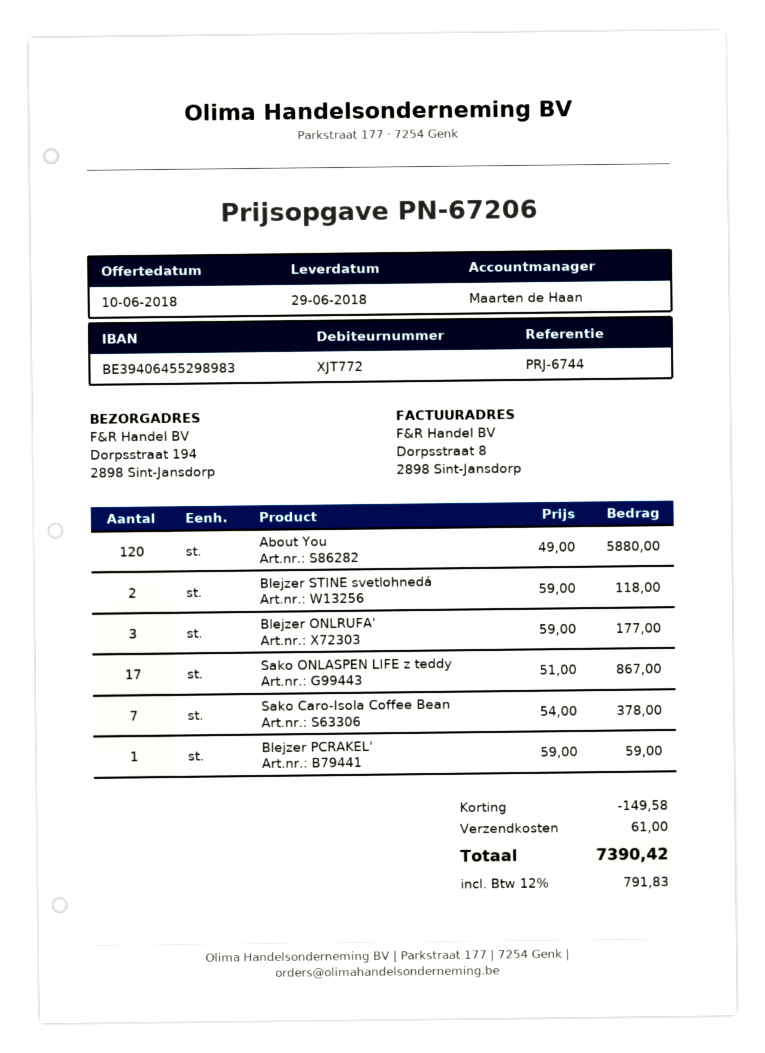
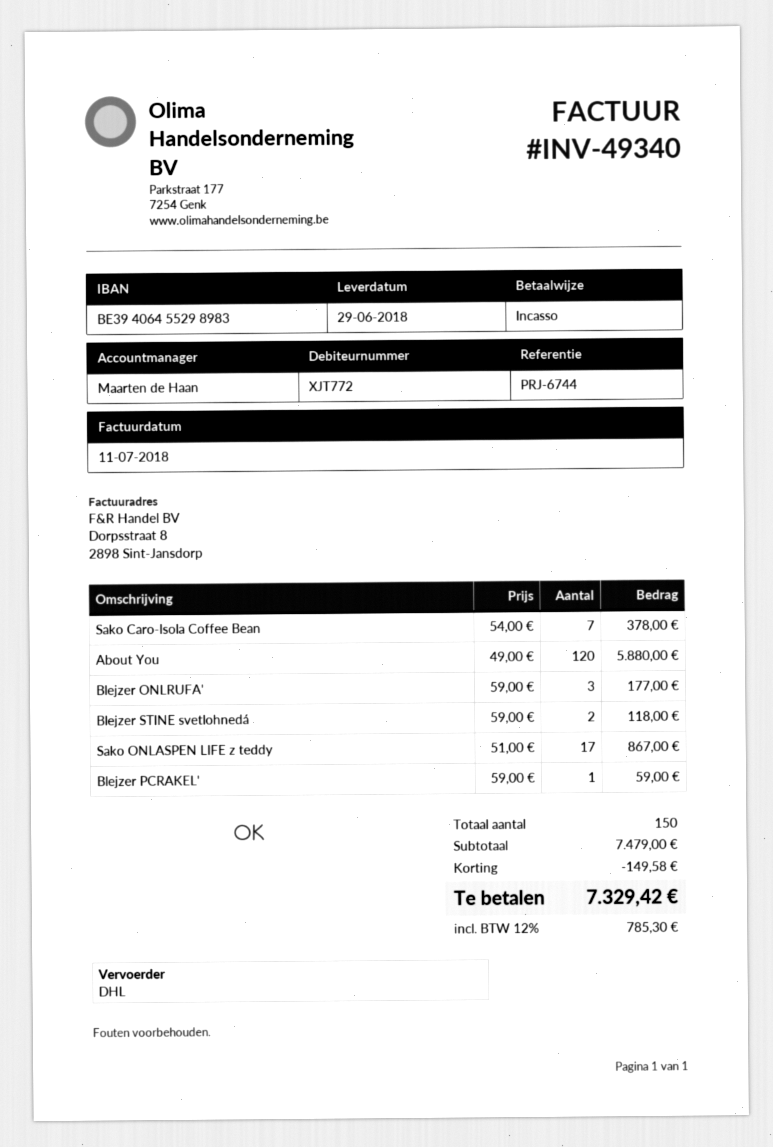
shipping: 61.00 -> none
tax: 12% = 791.83 -> 12% = 785.30
total: 7390.42 -> 7329.42

